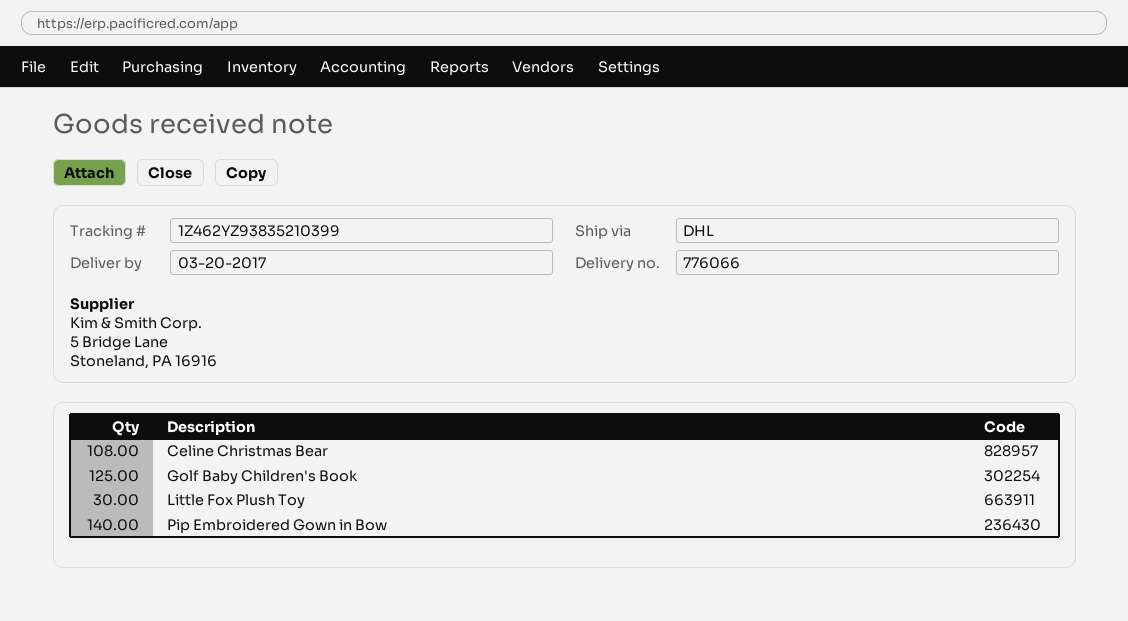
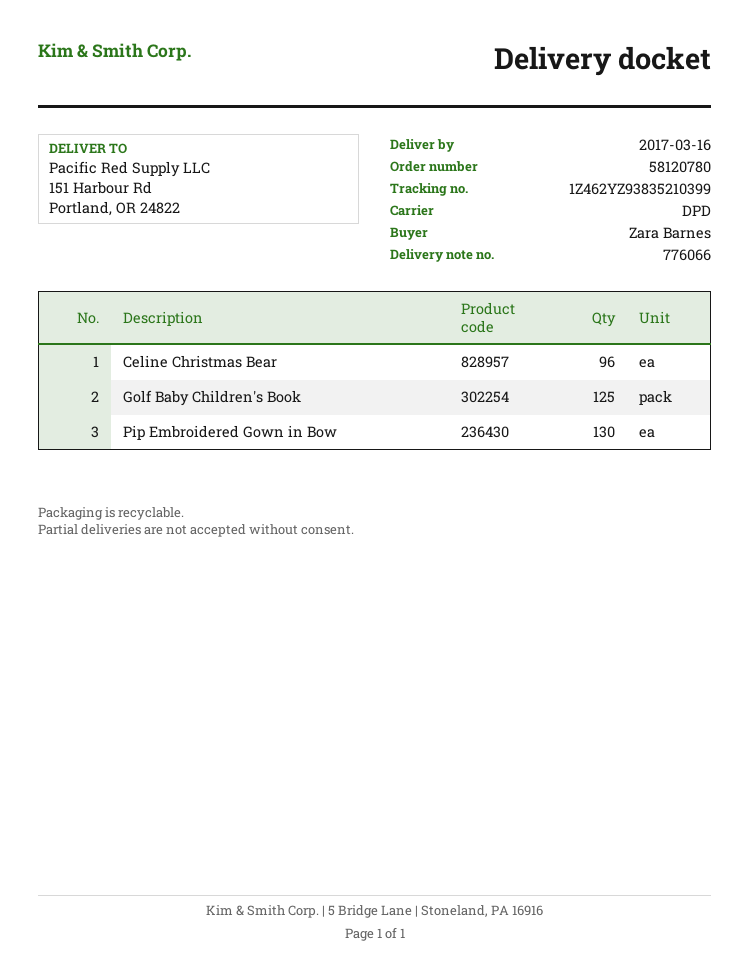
delivery date: 2017-03-20 -> 2017-03-16
shipping method: DHL -> DPD
Celine Christmas Bear: 108 -> 96
Little Fox Plush Toy: 30 -> none
Pip Embroidered Gown in Bow: 140 -> 130

